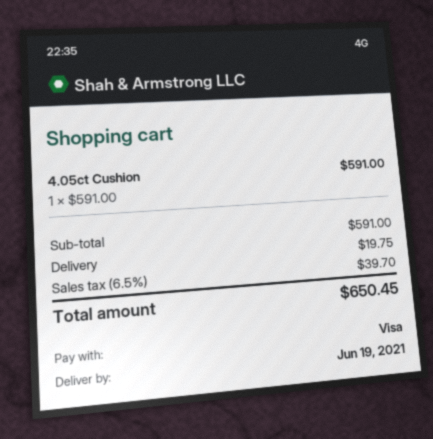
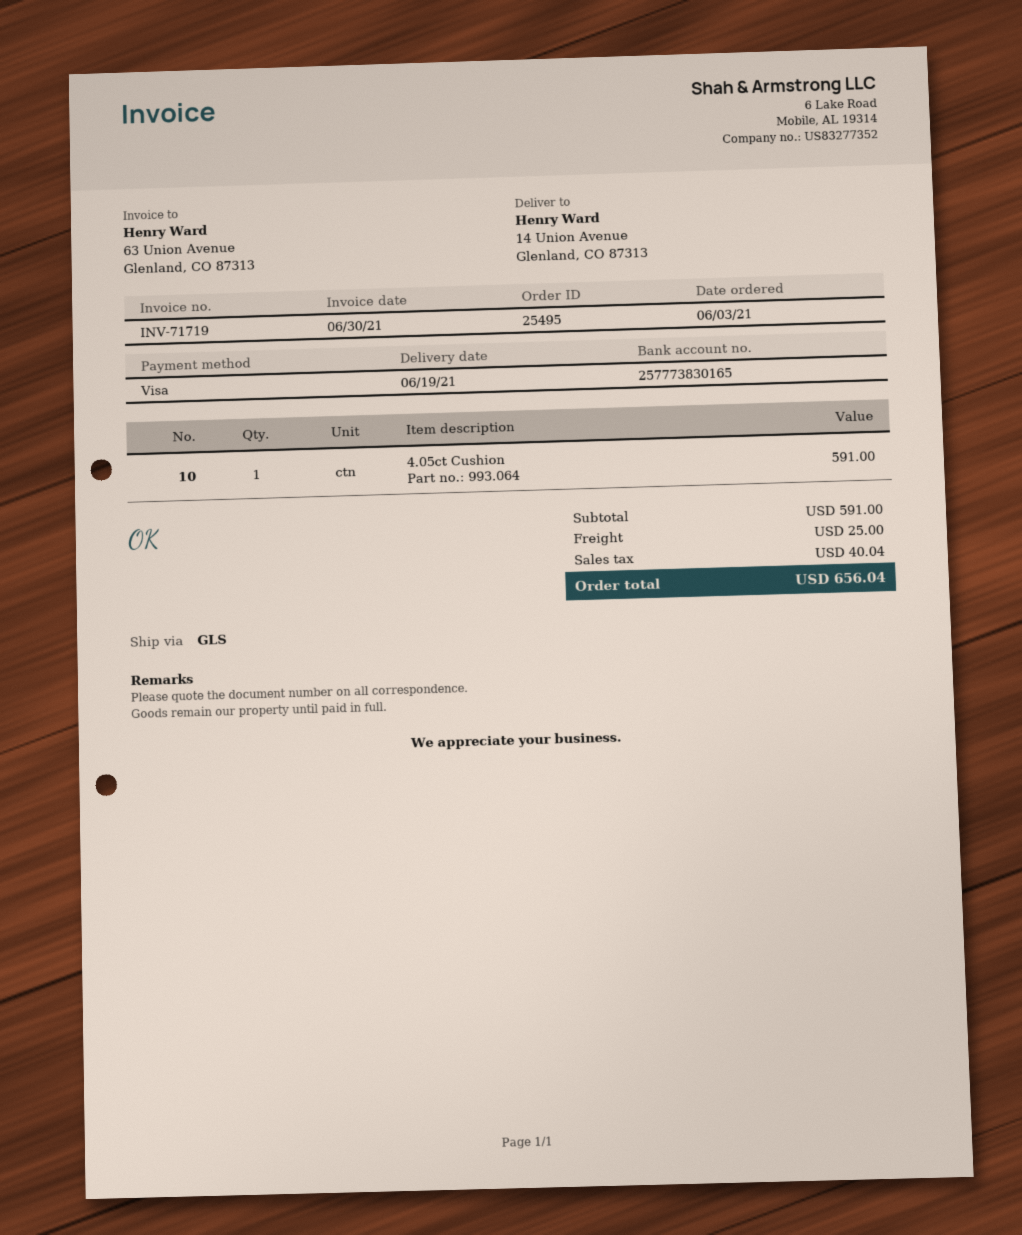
shipping: 19.75 -> 25.00
tax: 39.70 -> 40.04
total: 650.45 -> 656.04

